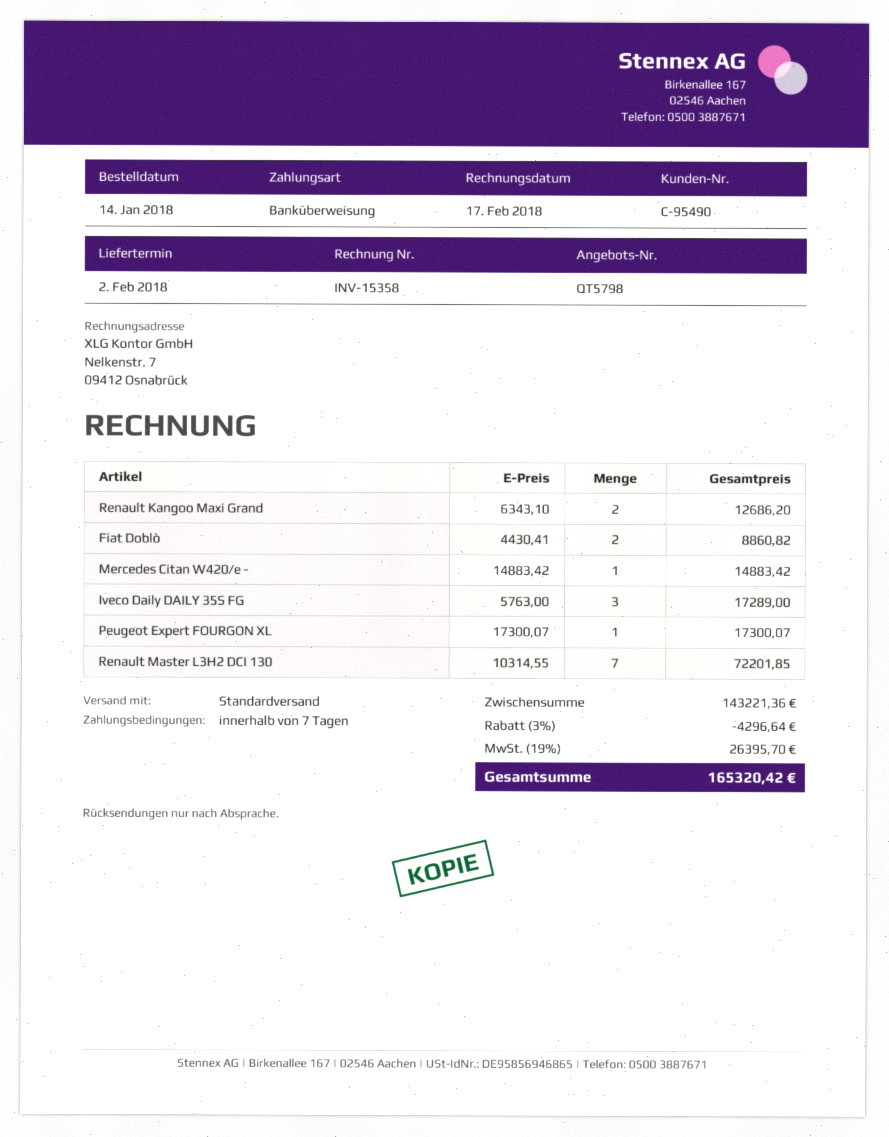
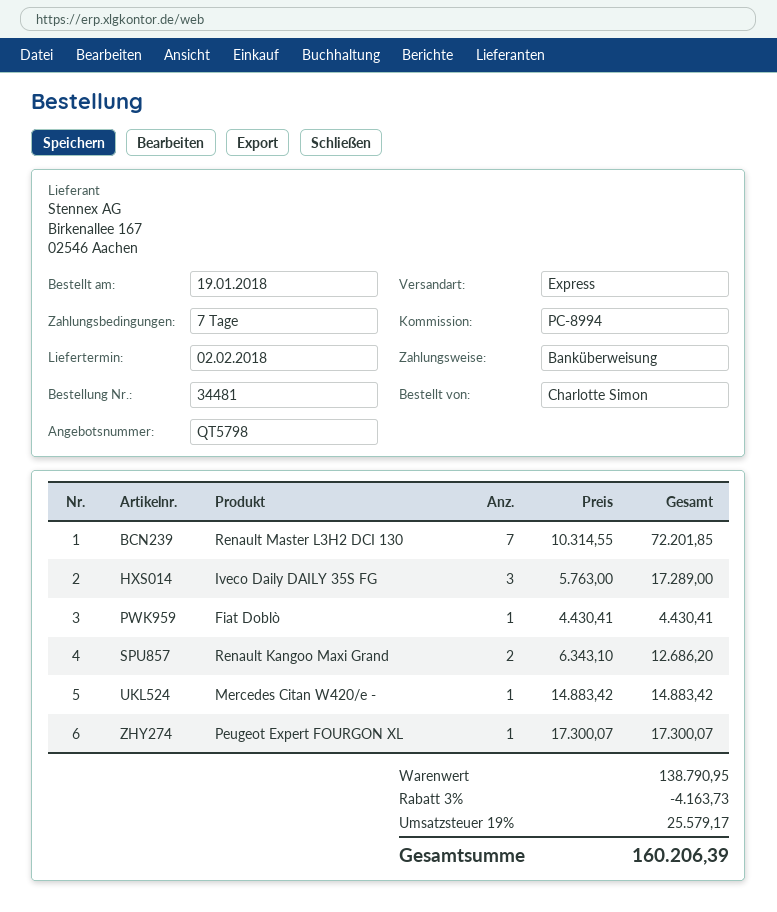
order date: 2018-01-14 -> 2018-01-19
shipping method: standard -> express
Fiat Doblò: 2 x 4430.41 = 8860.82 -> 1 x 4430.41 = 4430.41
subtotal: 143221.36 -> 138790.95
discount: 3% = 4296.64 -> 3% = 4163.73
tax: 19% = 26395.70 -> 19% = 25579.17
total: 165320.42 -> 160206.39

